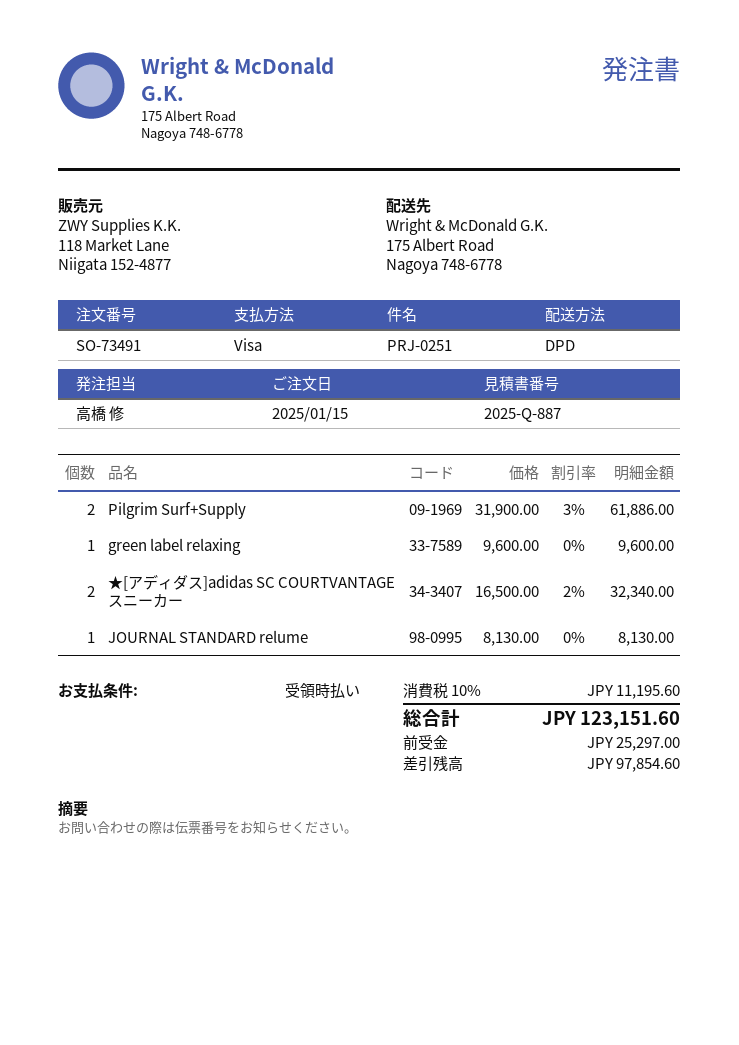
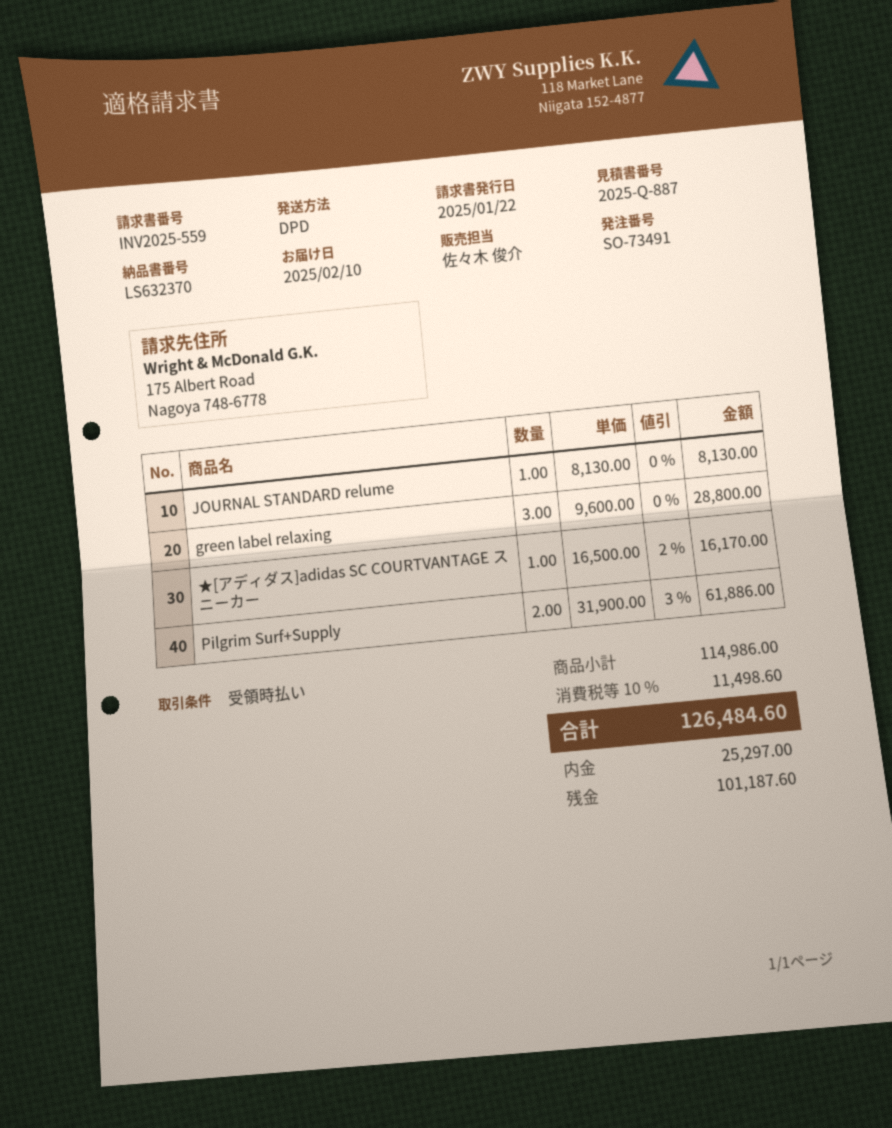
green label relaxing: 1 x 9600.00 = 9600.00 -> 3 x 9600.00 = 28800.00
★[アディダス]adidas SC COURTVANTAGE スニーカー: 2 x 16500.00 - 2% = 32340.00 -> 1 x 16500.00 - 2% = 16170.00
tax: 10% = 11195.60 -> 10% = 11498.60
total: 123151.60 -> 126484.60
balance: 97854.60 -> 101187.60

